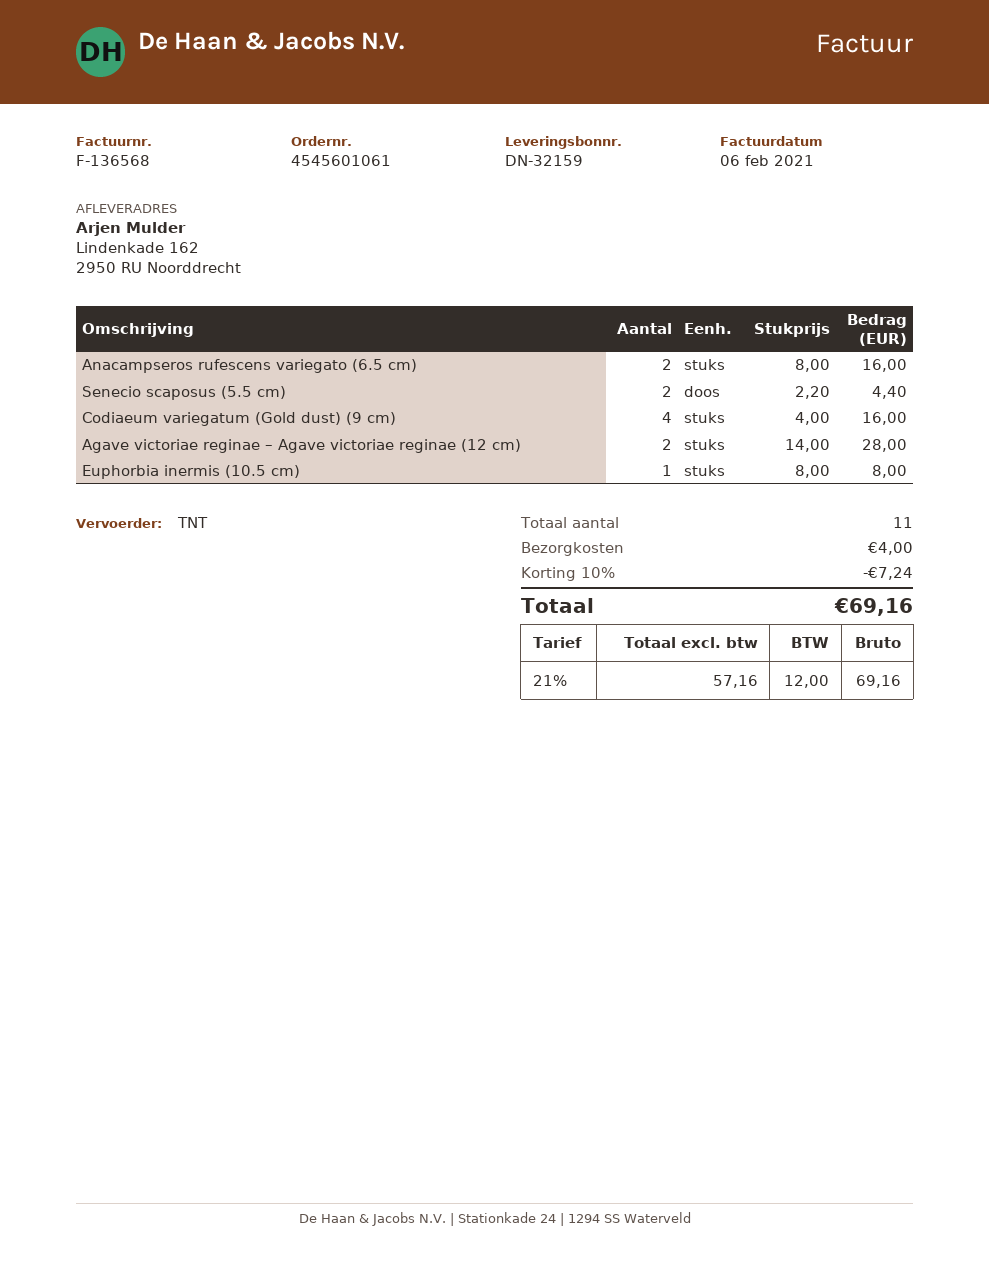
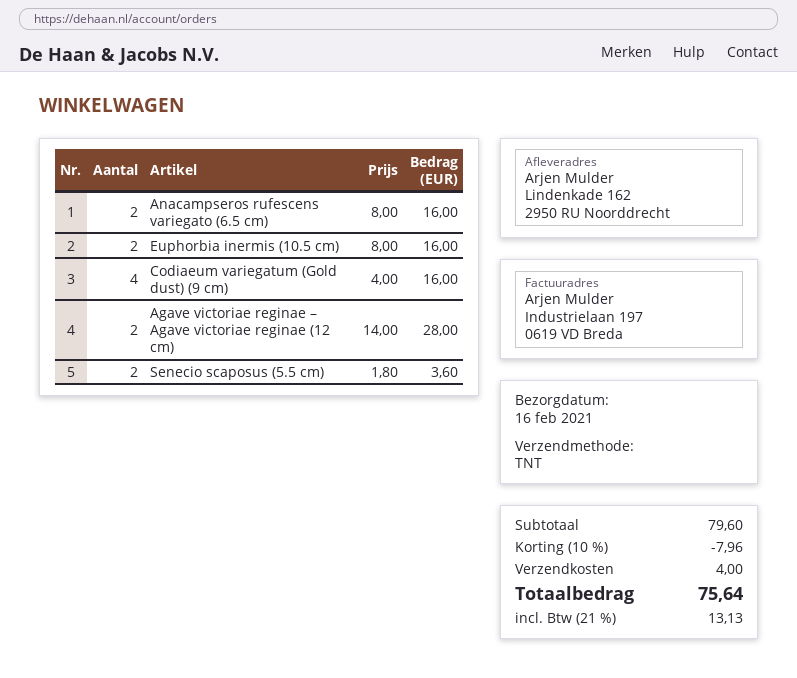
Senecio scaposus (5.5 cm): 2 x 2.20 = 4.40 -> 2 x 1.80 = 3.60
Euphorbia inermis (10.5 cm): 1 x 8.00 = 8.00 -> 2 x 8.00 = 16.00
discount: 10% = 7.24 -> 10% = 7.96
tax: 21% = 12.00 -> 21% = 13.13
total: 69.16 -> 75.64

